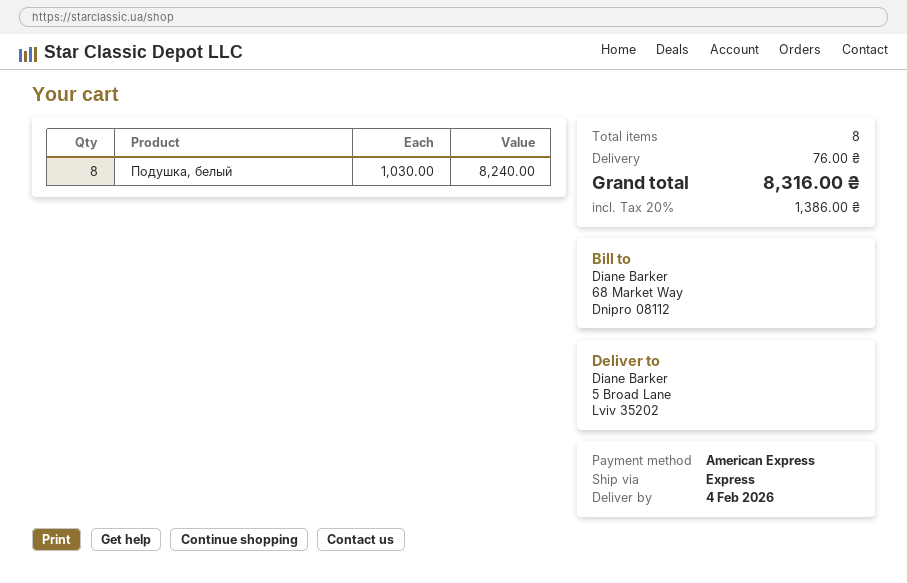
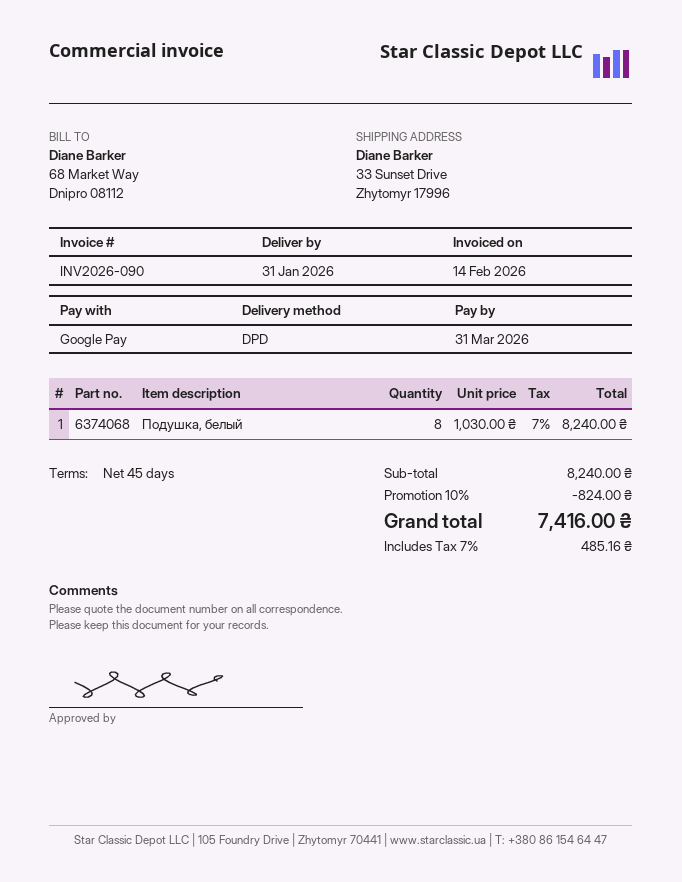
delivery date: 2026-02-04 -> 2026-01-31
payment method: American Express -> Google Pay
shipping method: express -> DPD
ship to: 5 Broad Lane, Lviv 35202 -> 33 Sunset Drive, Zhytomyr 17996
discount: none -> 10% = 824.00
shipping: 76.00 -> none
tax: 20% = 1386.00 -> 7% = 485.16
total: 8316.00 -> 7416.00

